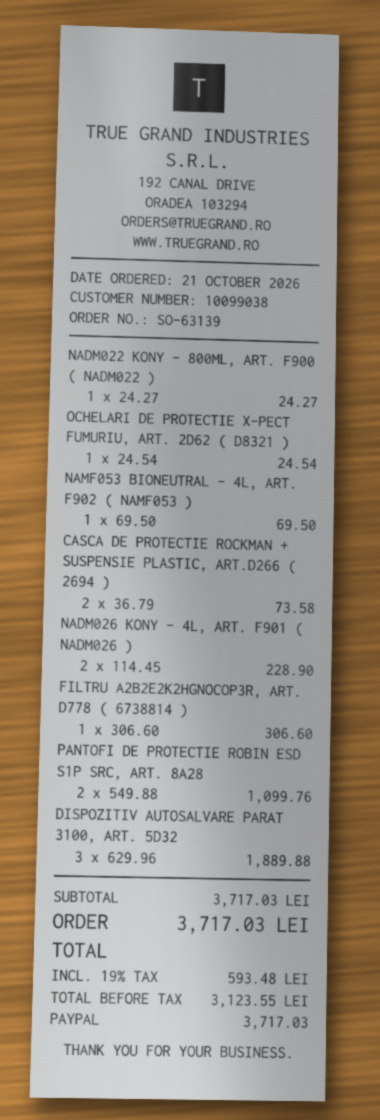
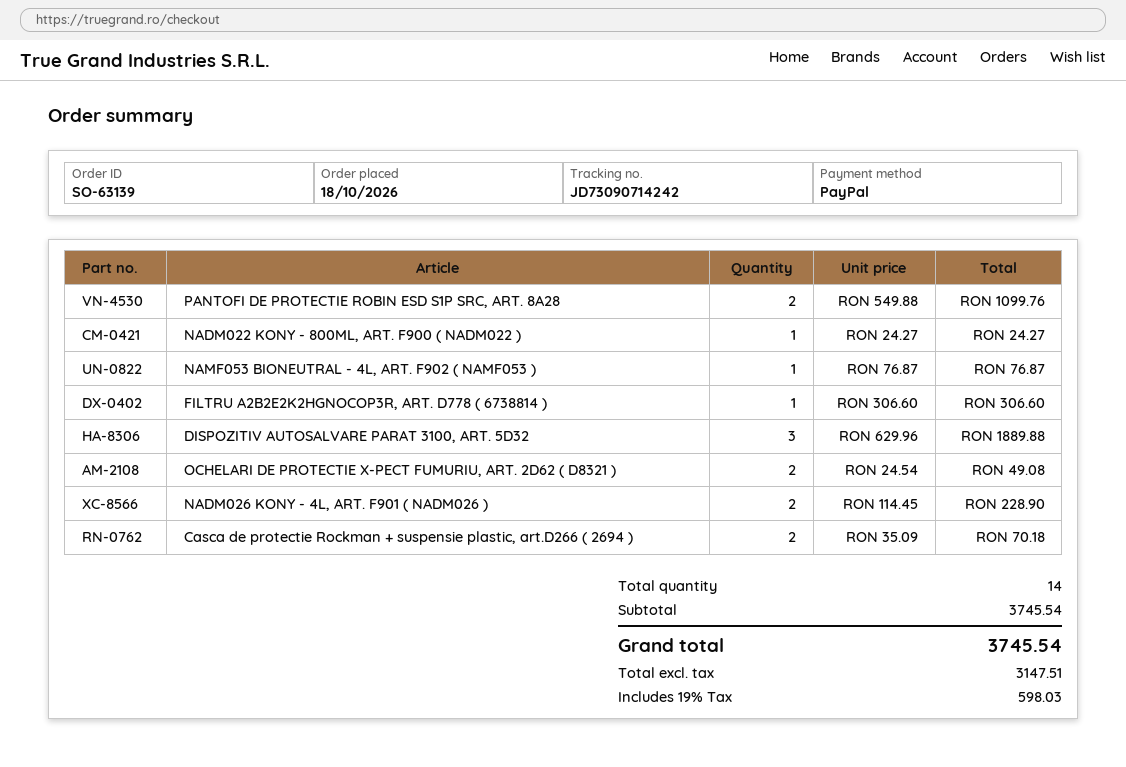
order date: 2026-10-21 -> 2026-10-18
OCHELARI DE PROTECTIE X-PECT FUMURIU, ART. 2D62 ( D8321 ): 1 x 24.54 = 24.54 -> 2 x 24.54 = 49.08
NAMF053 BIONEUTRAL - 4L, ART. F902 ( NAMF053 ): 1 x 69.50 = 69.50 -> 1 x 76.87 = 76.87
CASCA DE PROTECTIE ROCKMAN + SUSPENSIE PLASTIC, ART.D266 ( 2694 ): 2 x 36.79 = 73.58 -> 2 x 35.09 = 70.18
subtotal: 3717.03 -> 3745.54
net: 3123.55 -> 3147.51
tax: 19% = 593.48 -> 19% = 598.03
total: 3717.03 -> 3745.54

